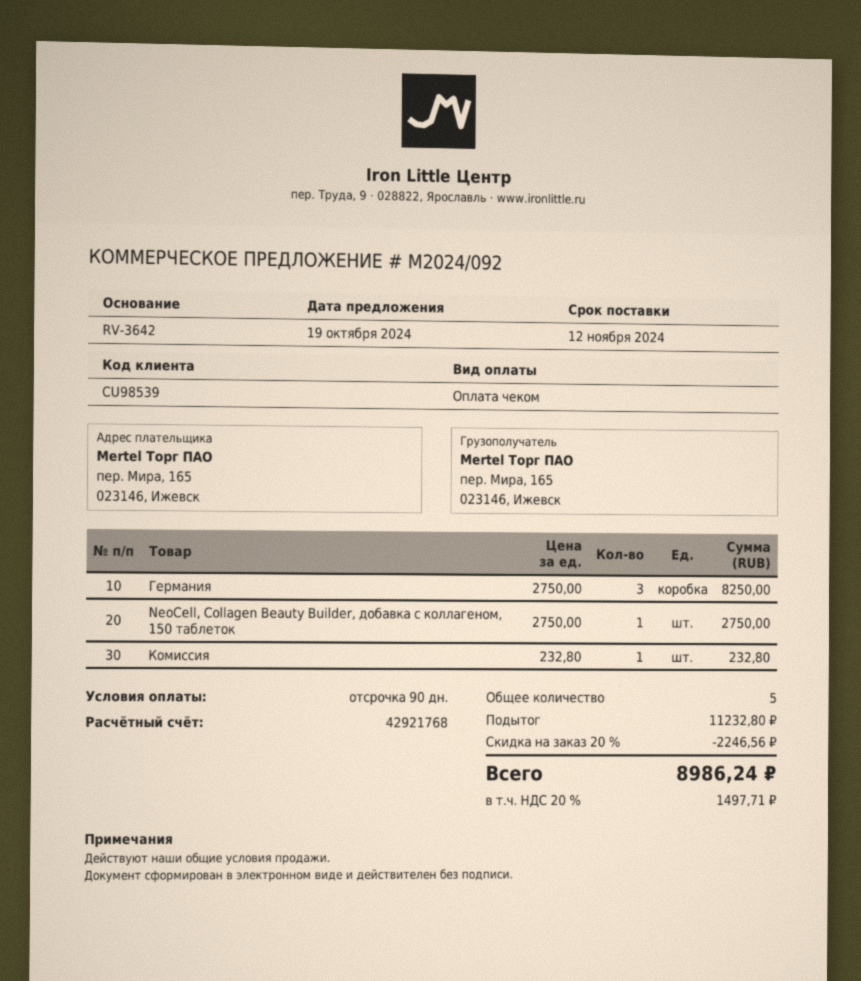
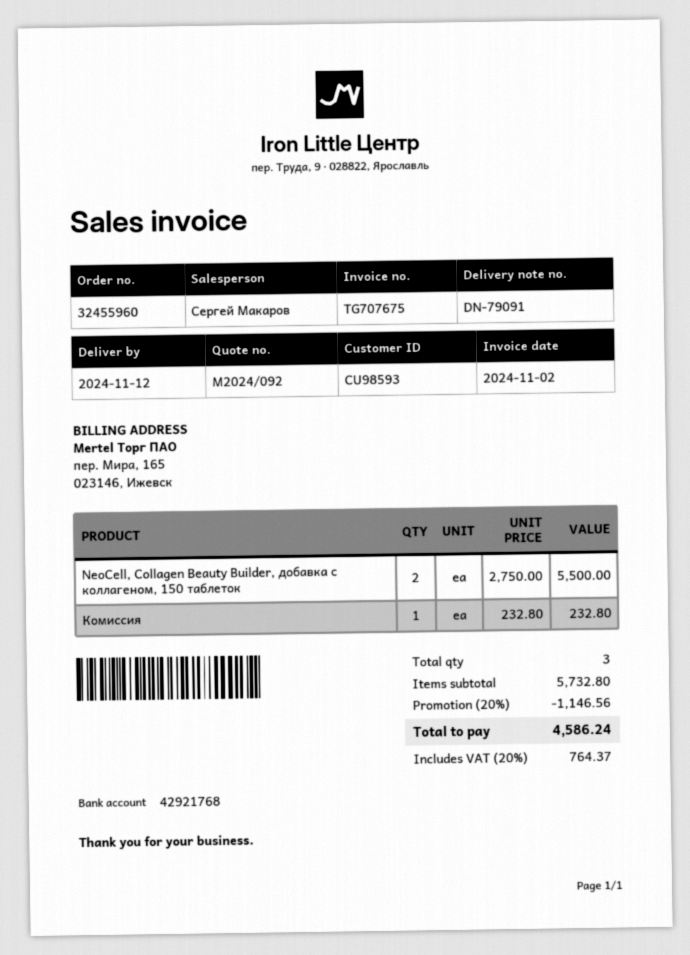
customer number: CU98539 -> CU98593
Германия: 3 x 2750.00 = 8250.00 -> none
NeoCell, Collagen Beauty Builder, добавка с коллагеном, 150 таблеток: 1 x 2750.00 = 2750.00 -> 2 x 2750.00 = 5500.00
total quantity: 5 -> 3
subtotal: 11232.80 -> 5732.80
discount: 20% = 2246.56 -> 20% = 1146.56
tax: 20% = 1497.71 -> 20% = 764.37
total: 8986.24 -> 4586.24

